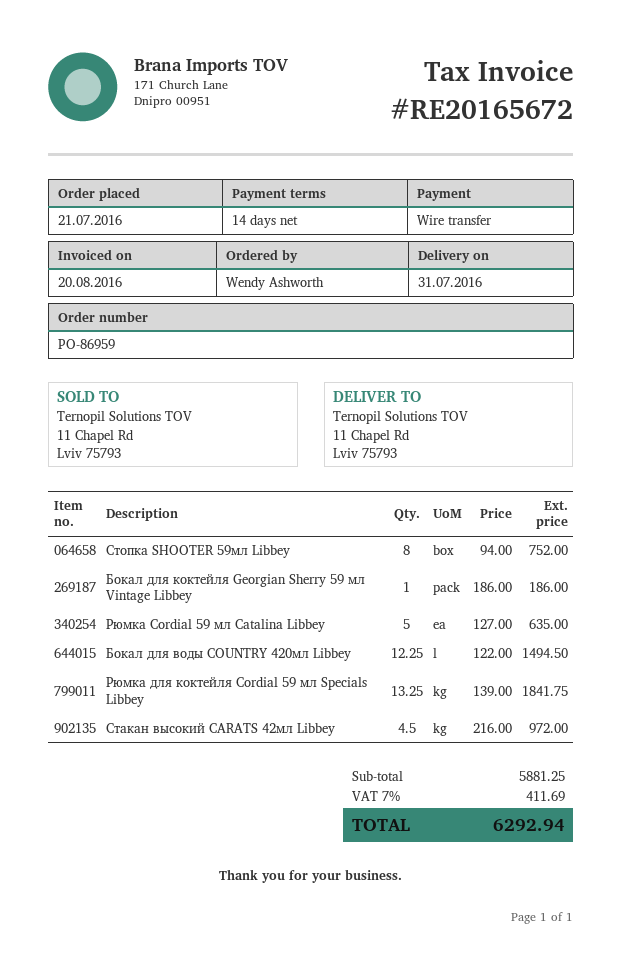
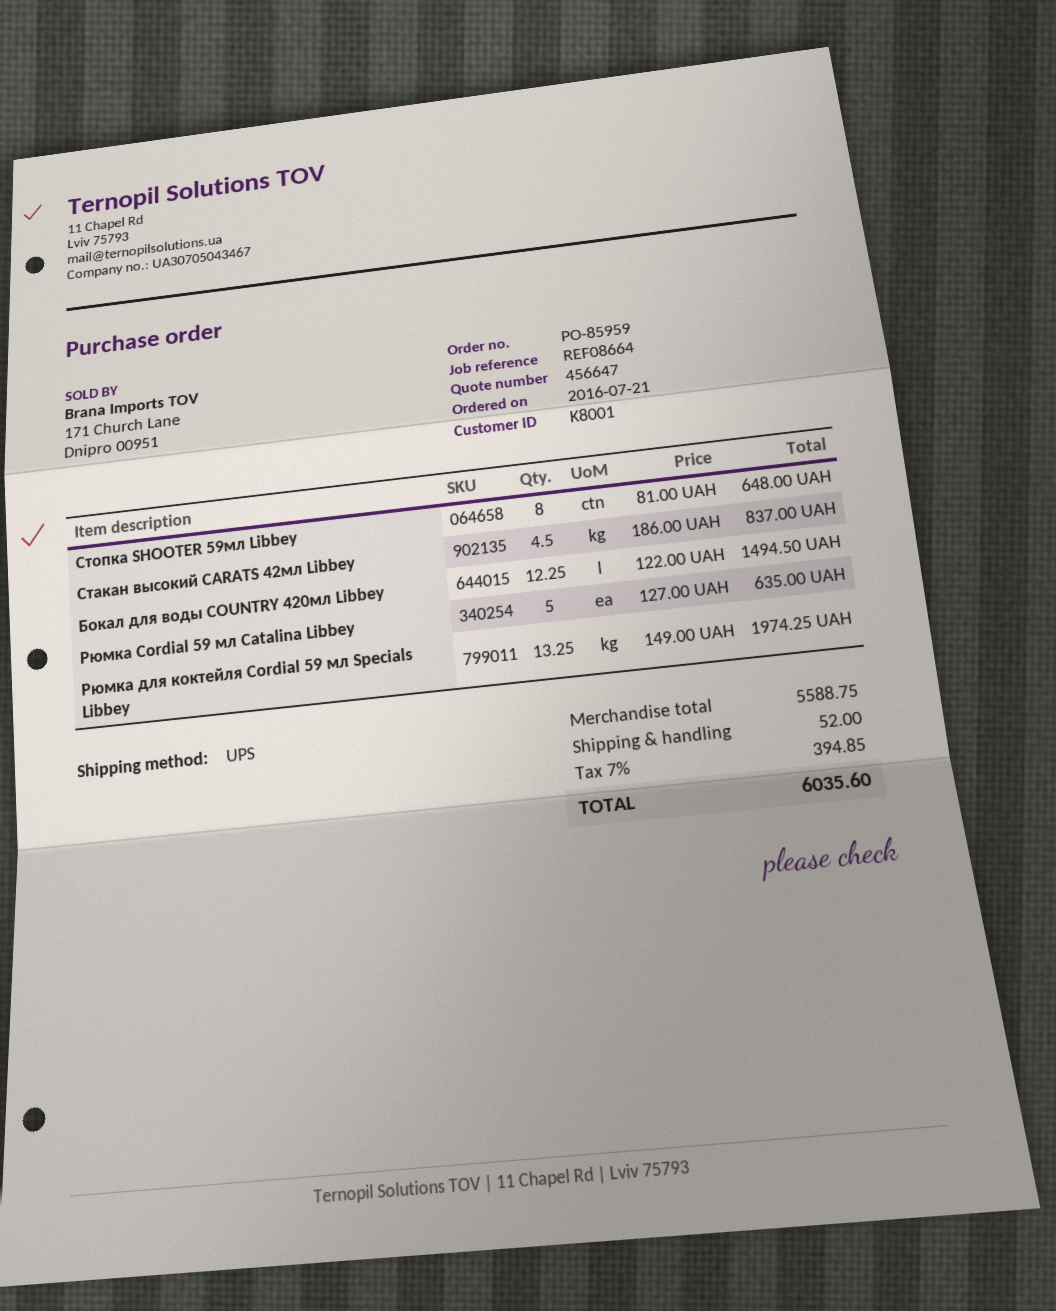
order number: PO-86959 -> PO-85959
Стопка SHOOTER 59мл Libbey: 8 x 94.00 = 752.00 -> 8 x 81.00 = 648.00
Бокал для коктейля Georgian Sherry 59 мл Vintage Libbey: 1 x 186.00 = 186.00 -> none
Рюмка для коктейля Cordial 59 мл Specials Libbey: 13.25 x 139.00 = 1841.75 -> 13.25 x 149.00 = 1974.25
Стакан высокий CARATS 42мл Libbey: 4.5 x 216.00 = 972.00 -> 4.5 x 186.00 = 837.00
subtotal: 5881.25 -> 5588.75
shipping: none -> 52.00
tax: 7% = 411.69 -> 7% = 394.85
total: 6292.94 -> 6035.60

